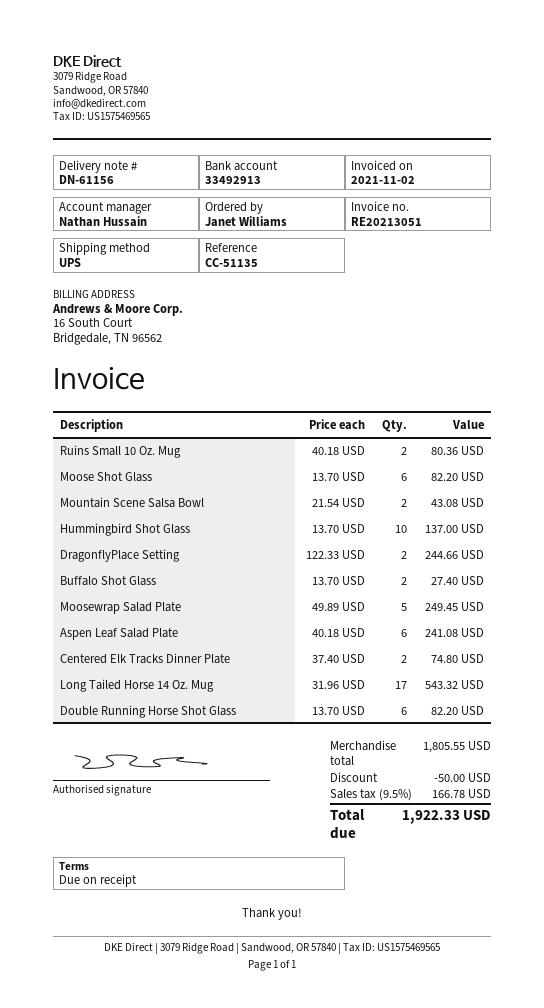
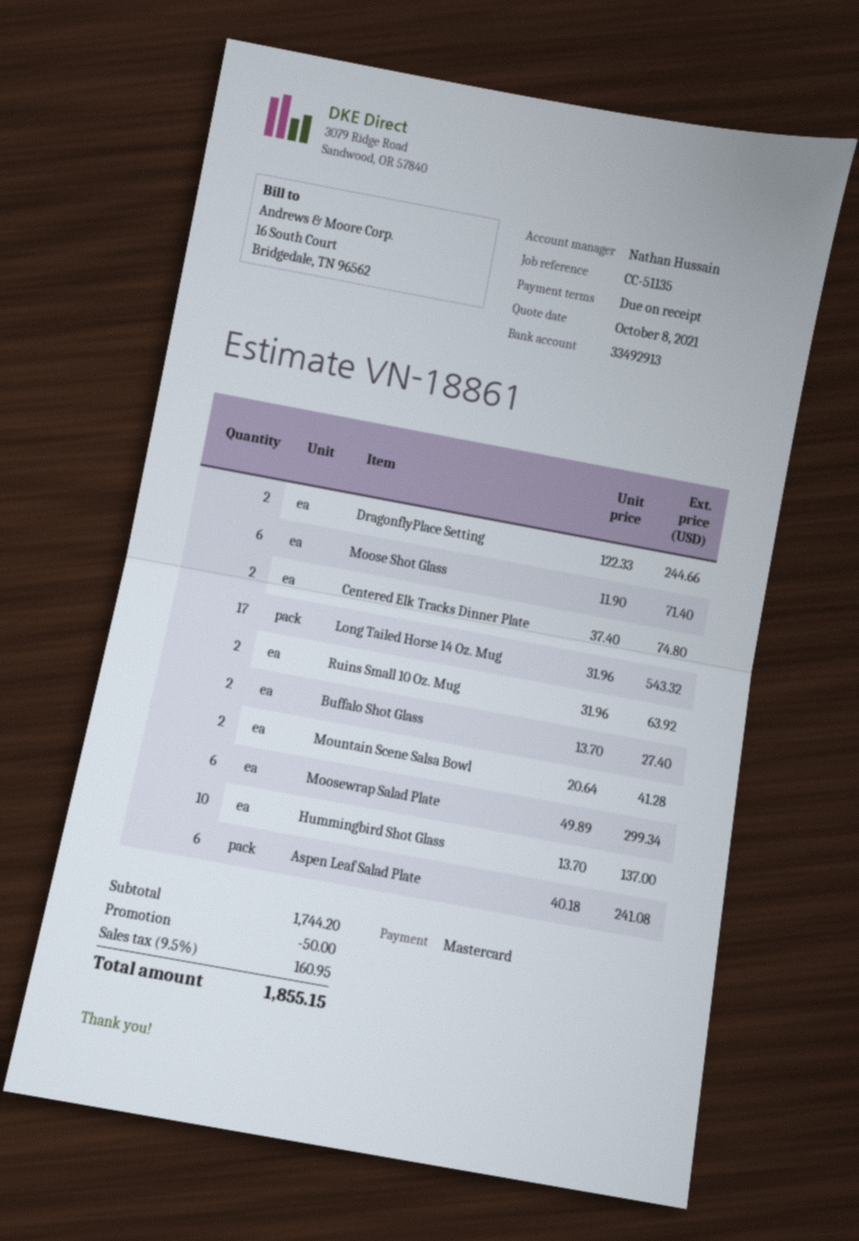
Ruins Small 10 Oz. Mug: 2 x 40.18 = 80.36 -> 2 x 31.96 = 63.92
Moose Shot Glass: 6 x 13.70 = 82.20 -> 6 x 11.90 = 71.40
Mountain Scene Salsa Bowl: 2 x 21.54 = 43.08 -> 2 x 20.64 = 41.28
Moosewrap Salad Plate: 5 x 49.89 = 249.45 -> 6 x 49.89 = 299.34
Double Running Horse Shot Glass: 6 x 13.70 = 82.20 -> none
subtotal: 1805.55 -> 1744.20
tax: 9.5% = 166.78 -> 9.5% = 160.95
total: 1922.33 -> 1855.15

